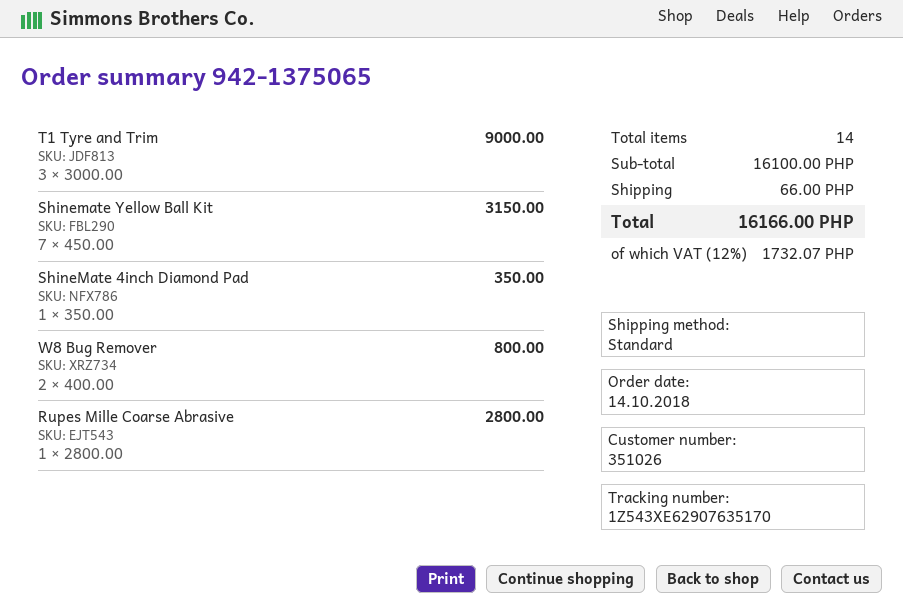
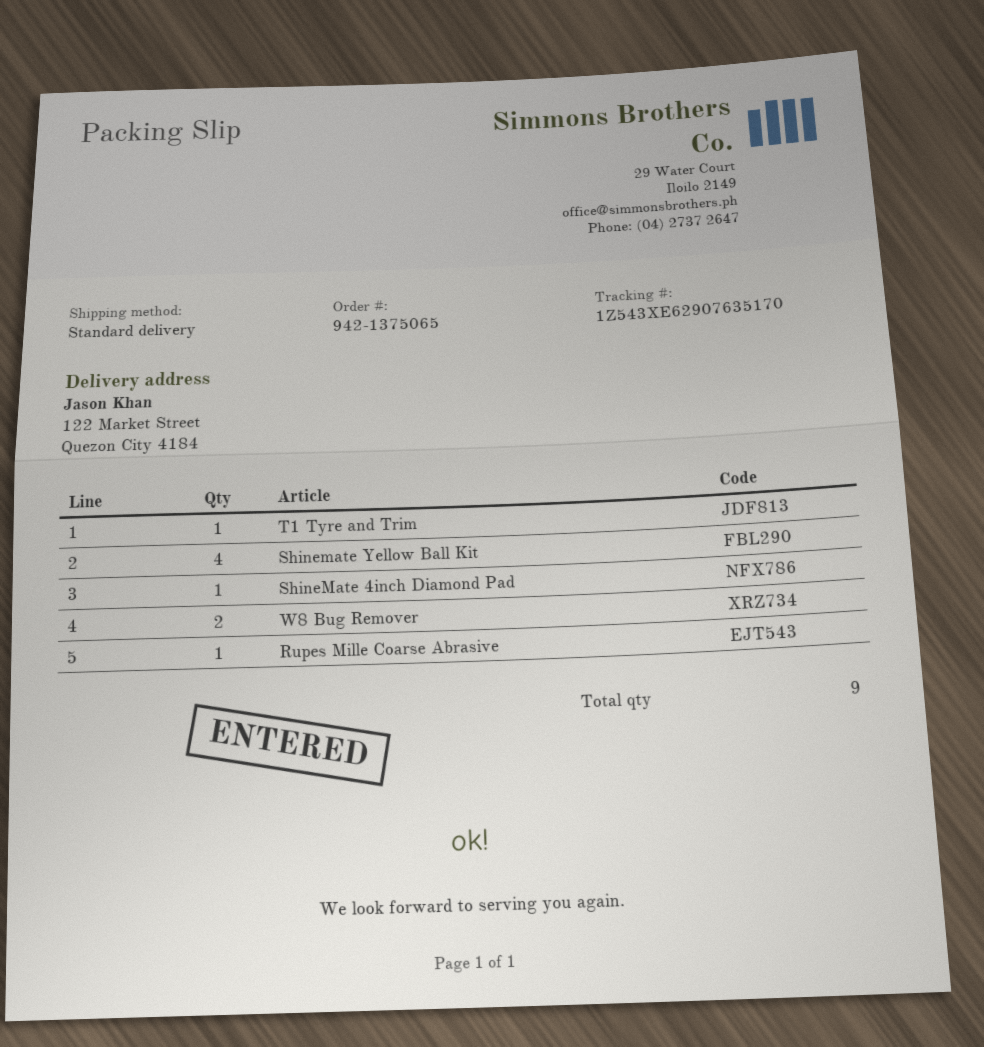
T1 Tyre and Trim: 3 -> 1
Shinemate Yellow Ball Kit: 7 -> 4
total quantity: 14 -> 9

